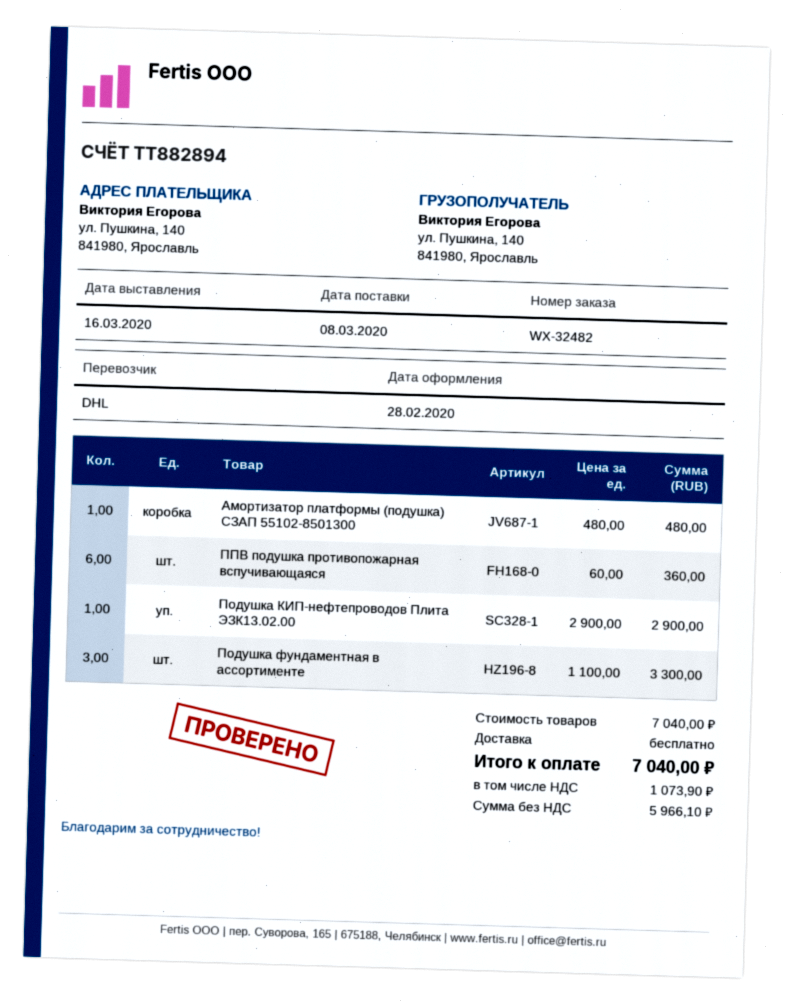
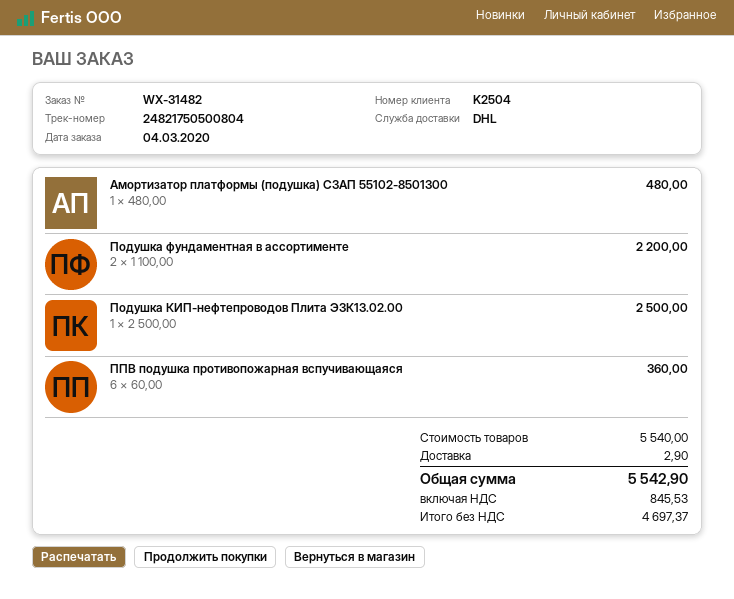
order number: WX-32482 -> WX-31482
order date: 2020-02-28 -> 2020-03-04
Подушка КИП-нефтепроводов Плита ЭЗК13.02.00: 1 x 2900.00 = 2900.00 -> 1 x 2500.00 = 2500.00
Подушка фундаментная в ассортименте: 3 x 1100.00 = 3300.00 -> 2 x 1100.00 = 2200.00
subtotal: 7040.00 -> 5540.00
shipping: 0.00 -> 2.90
net: 5966.10 -> 4697.37
tax: 1073.90 -> 845.53
total: 7040.00 -> 5542.90

